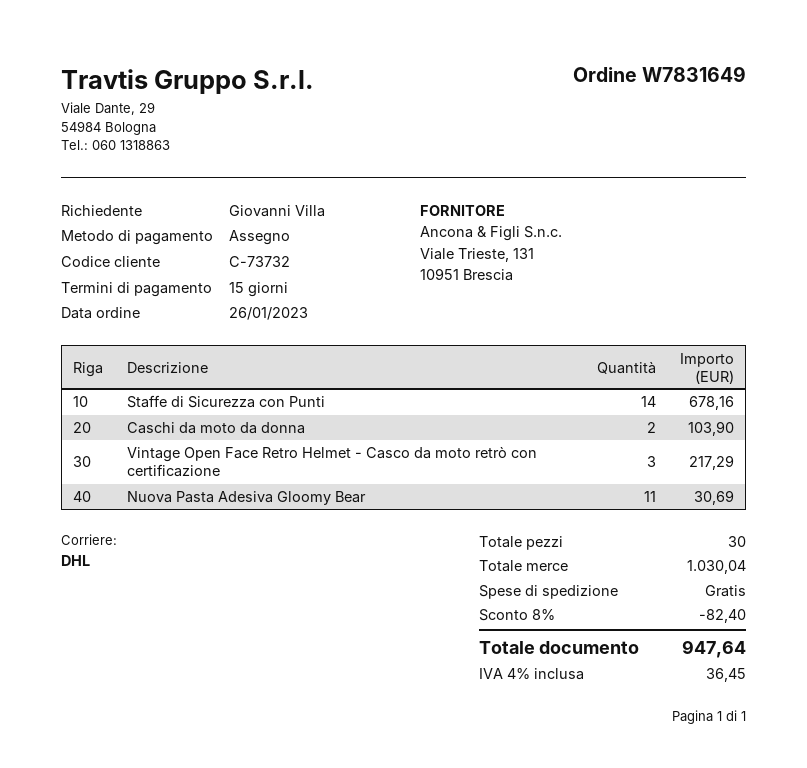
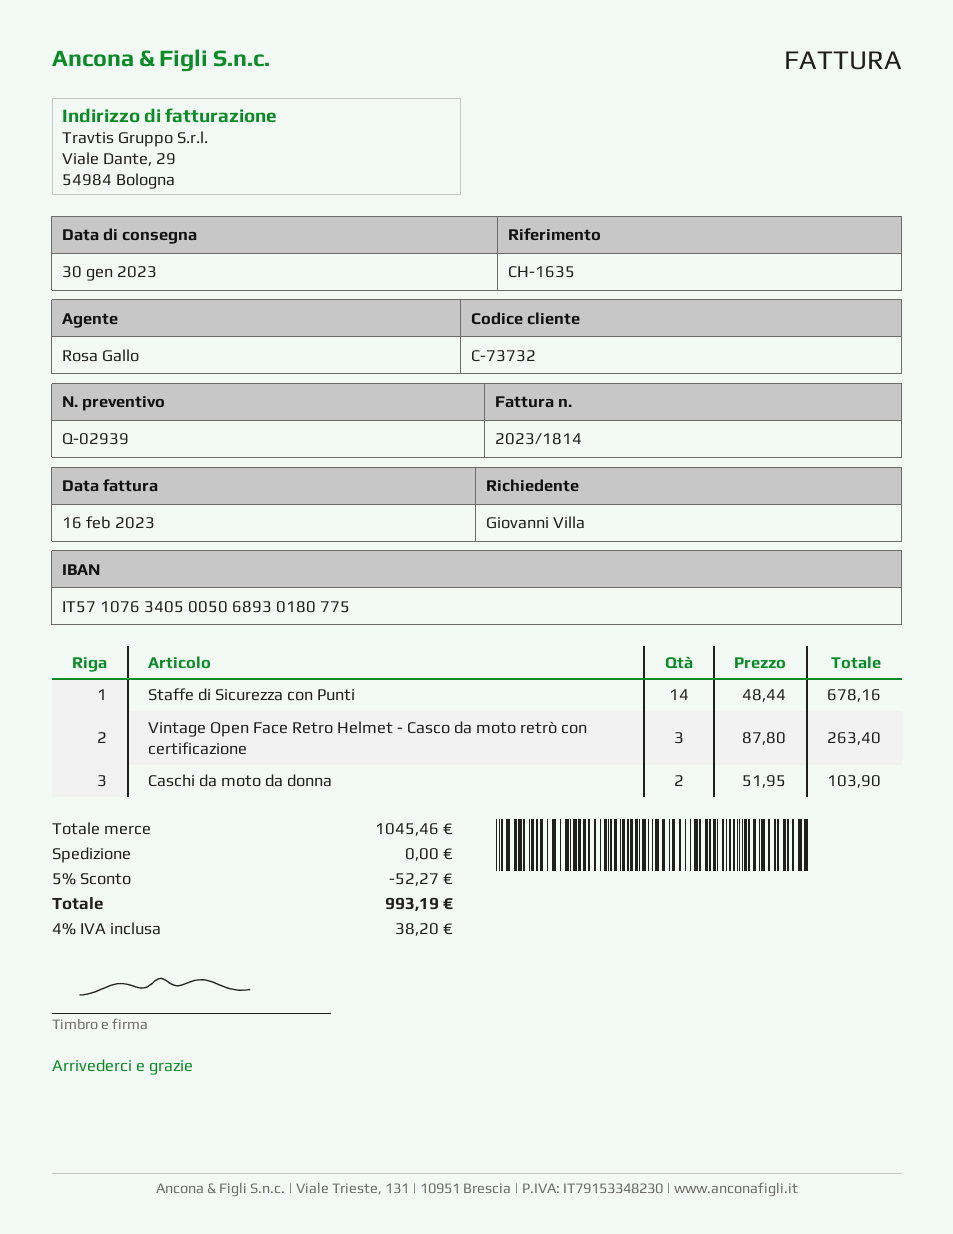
Vintage Open Face Retro Helmet - Casco da moto retrò con certificazione: 3 for 217.29 -> 3 for 263.40
Nuova Pasta Adesiva Gloomy Bear: 11 for 30.69 -> none
subtotal: 1030.04 -> 1045.46
discount: 8% = 82.40 -> 5% = 52.27
tax: 4% = 36.45 -> 4% = 38.20
total: 947.64 -> 993.19

